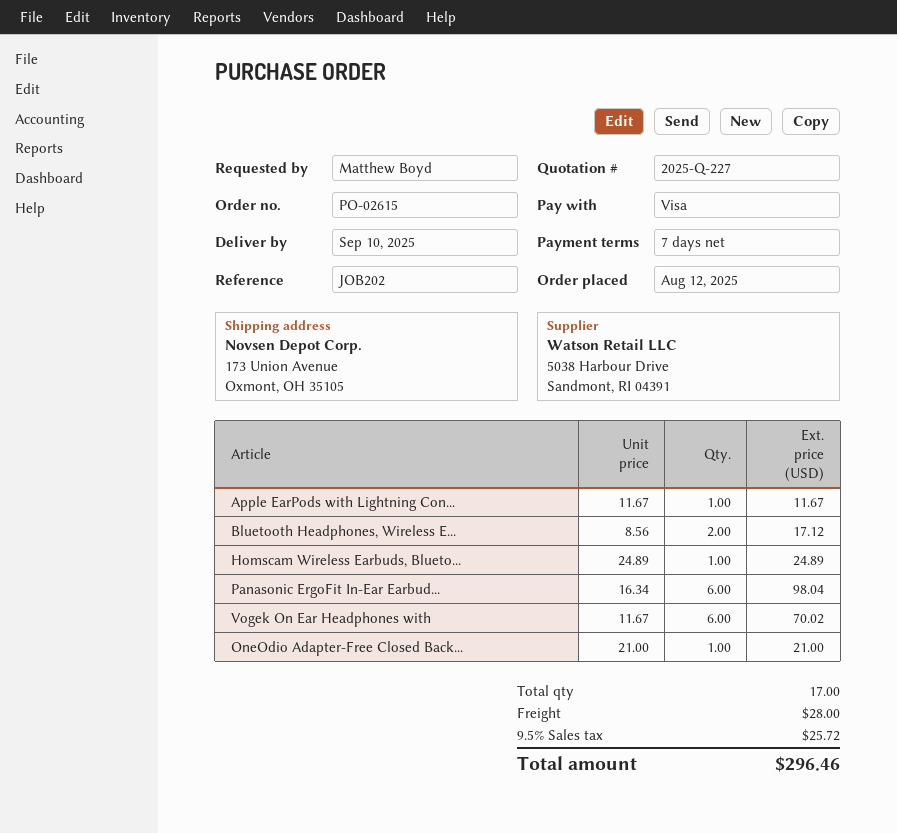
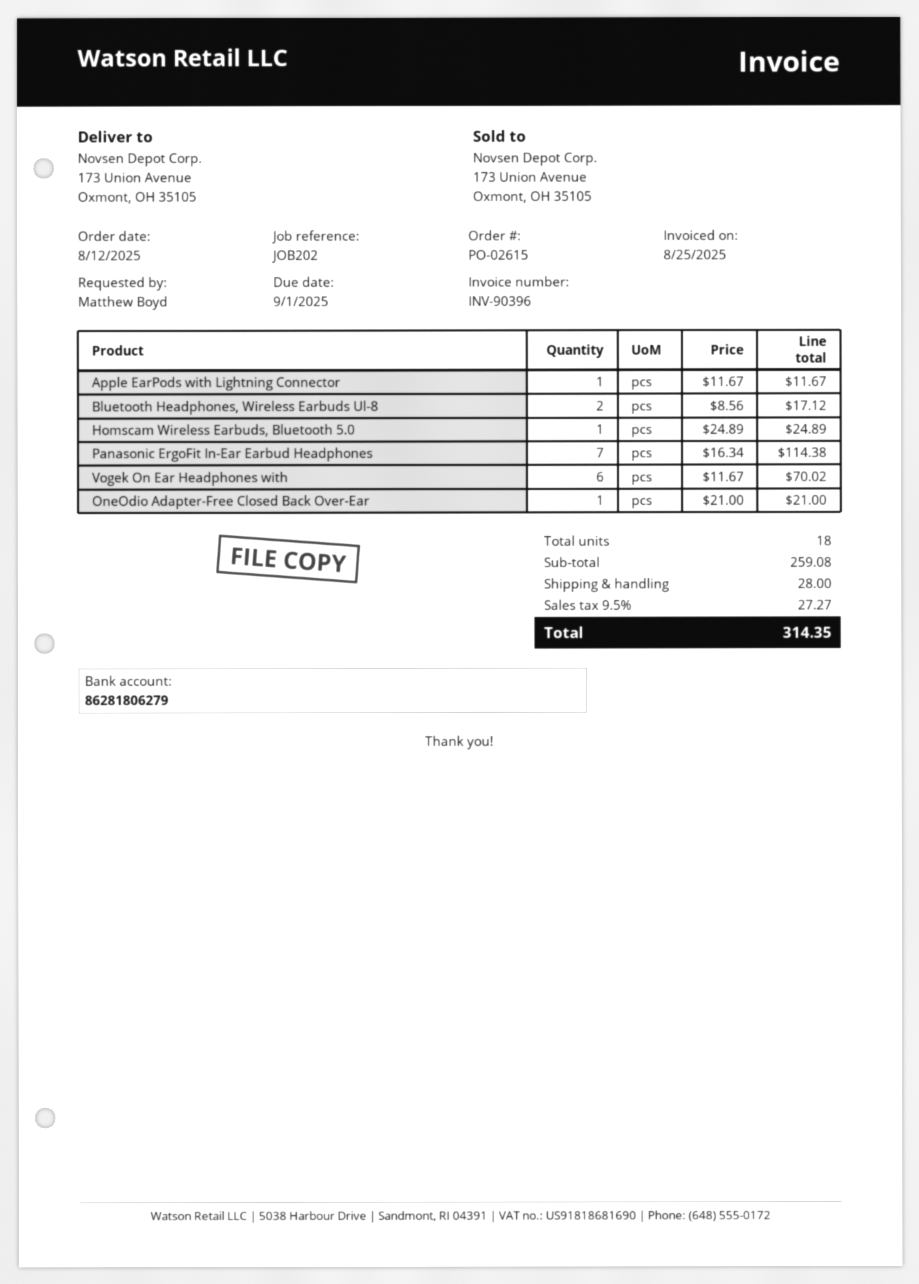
Panasonic ErgoFit In-Ear Earbud...: 6 x 16.34 = 98.04 -> 7 x 16.34 = 114.38
total quantity: 17 -> 18
tax: 9.5% = 25.72 -> 9.5% = 27.27
total: 296.46 -> 314.35

